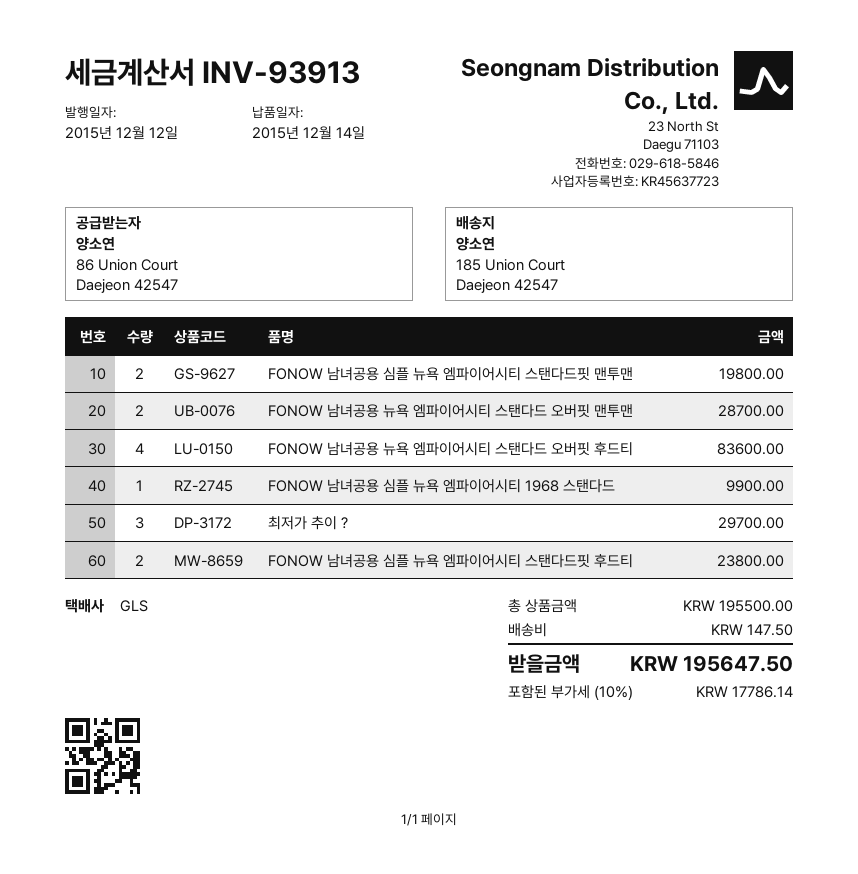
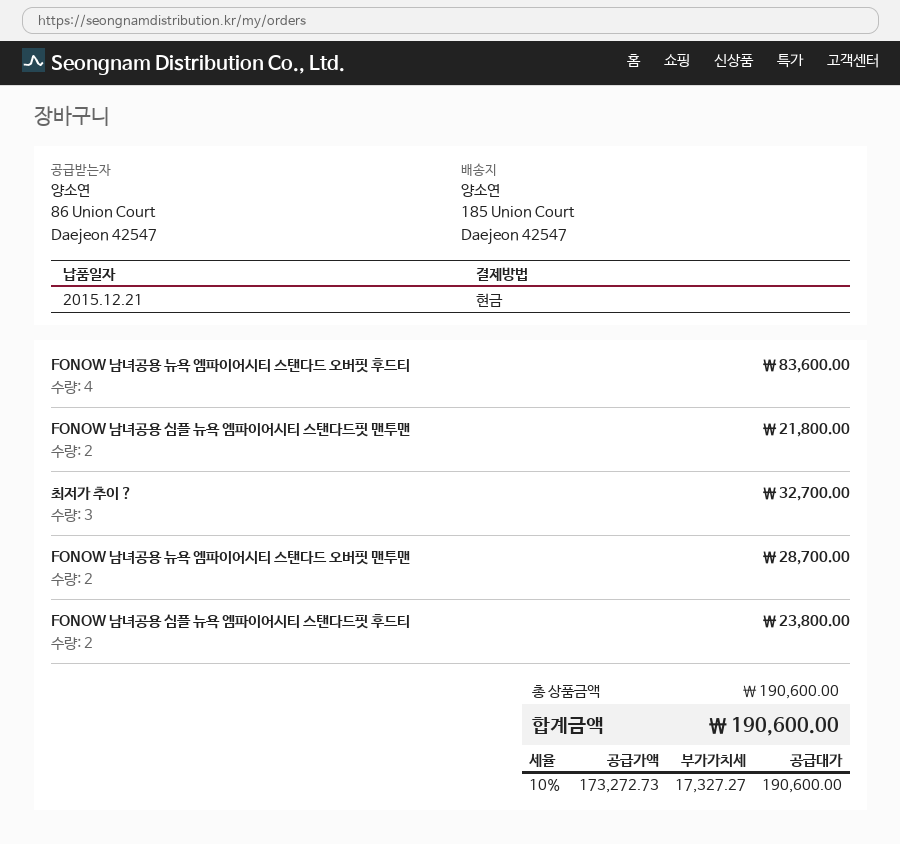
delivery date: 2015-12-14 -> 2015-12-21
FONOW 남녀공용 심플 뉴욕 엠파이어시티 스탠다드핏 맨투맨: 2 for 19800.00 -> 2 for 21800.00
FONOW 남녀공용 심플 뉴욕 엠파이어시티 1968 스탠다드: 1 for 9900.00 -> none
최저가 추이 ?: 3 for 29700.00 -> 3 for 32700.00
subtotal: 195500.00 -> 190600.00
shipping: 147.50 -> none
tax: 10% = 17786.14 -> 10% = 17327.27
total: 195647.50 -> 190600.00

